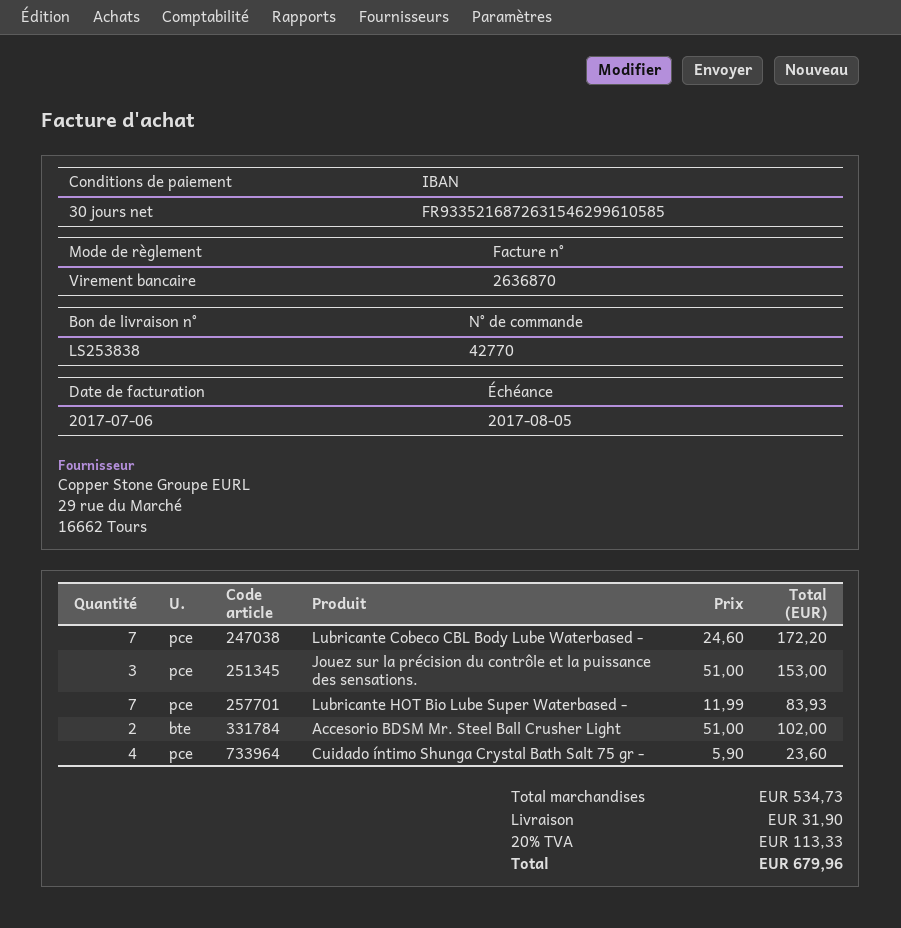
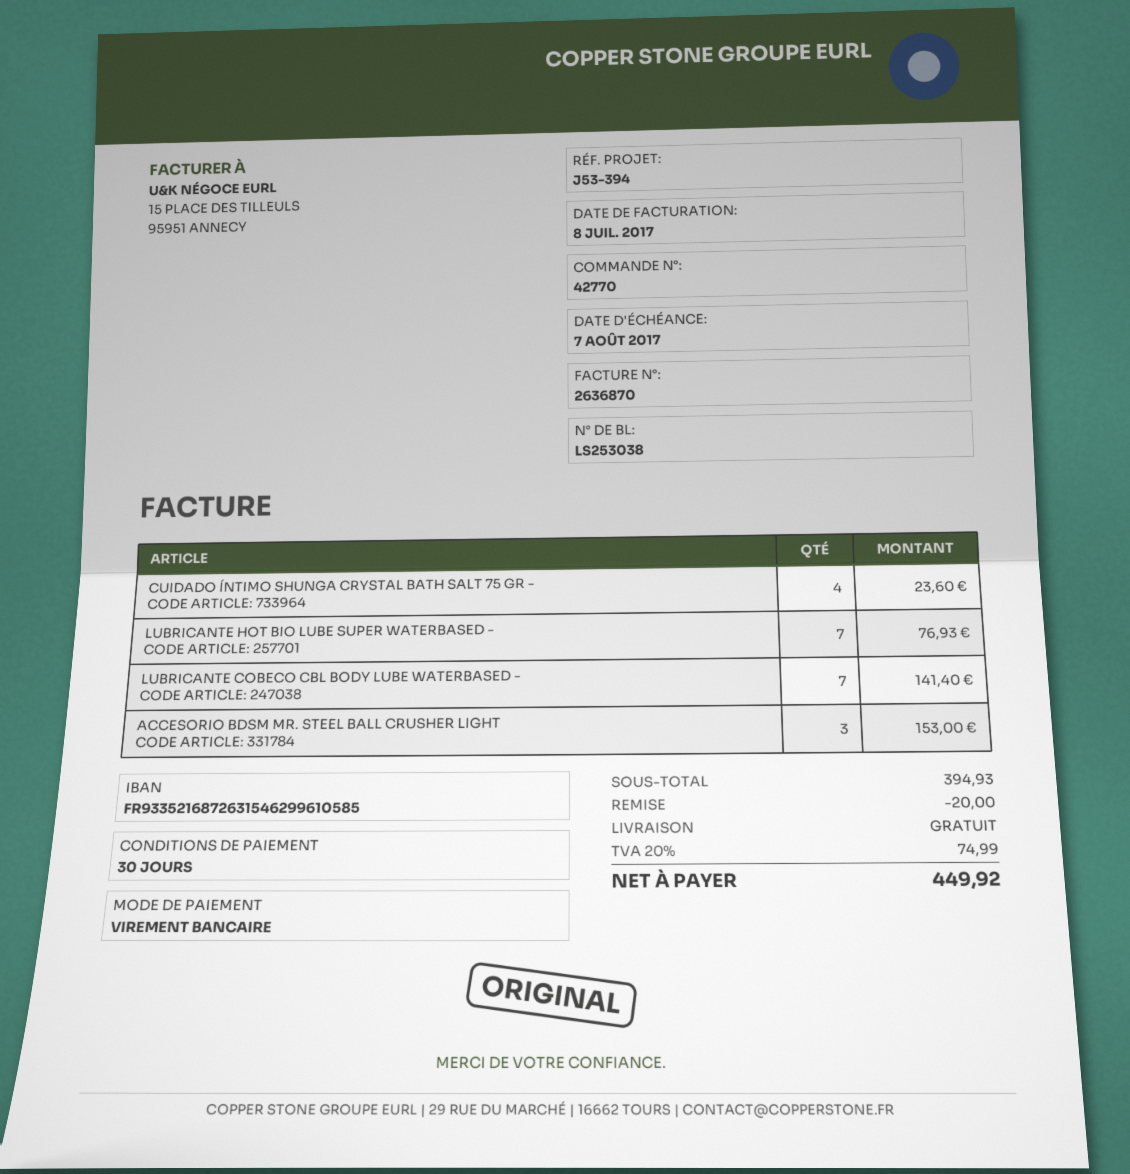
delivery note number: LS253838 -> LS253038
invoice date: 2017-07-06 -> 2017-07-08
due date: 2017-08-05 -> 2017-08-07
Lubricante Cobeco CBL Body Lube Waterbased -: 7 for 172.20 -> 7 for 141.40
Jouez sur la précision du contrôle et la puissance des sensations.: 3 for 153.00 -> none
Lubricante HOT Bio Lube Super Waterbased -: 7 for 83.93 -> 7 for 76.93
Accesorio BDSM Mr. Steel Ball Crusher Light: 2 for 102.00 -> 3 for 153.00
subtotal: 534.73 -> 394.93
discount: none -> 20.00
shipping: 31.90 -> 0.00
tax: 20% = 113.33 -> 20% = 74.99
total: 679.96 -> 449.92

